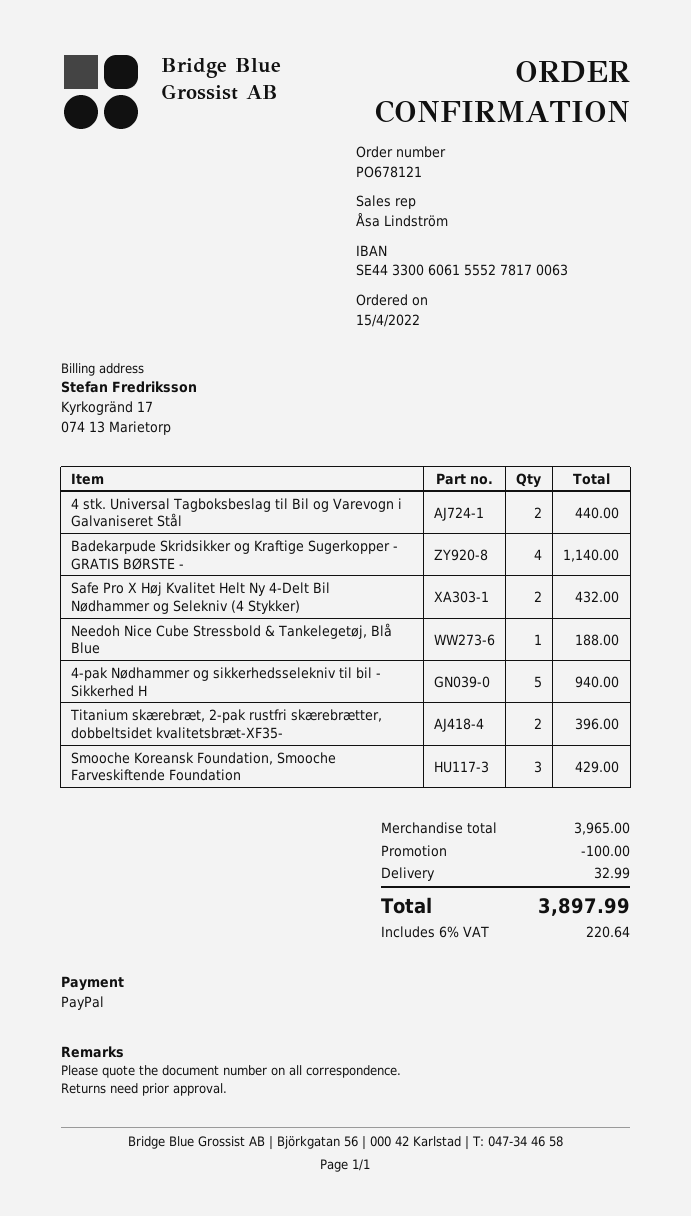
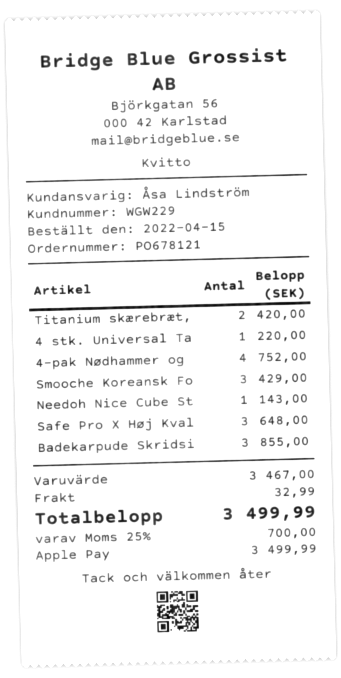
payment method: PayPal -> Apple Pay
4 stk. Universal Tagboksbeslag til Bil og Varevogn i Galvaniseret Stål: 2 for 440.00 -> 1 for 220.00
Badekarpude Skridsikker og Kraftige Sugerkopper - GRATIS BØRSTE -: 4 for 1140.00 -> 3 for 855.00
Safe Pro X Høj Kvalitet Helt Ny 4-Delt Bil Nødhammer og Selekniv (4 Stykker): 2 for 432.00 -> 3 for 648.00
Needoh Nice Cube Stressbold & Tankelegetøj, Blå Blue: 1 for 188.00 -> 1 for 143.00
4-pak Nødhammer og sikkerhedsselekniv til bil - Sikkerhed H: 5 for 940.00 -> 4 for 752.00
Titanium skærebræt, 2-pak rustfri skærebrætter, dobbeltsidet kvalitetsbræt-XF35-: 2 for 396.00 -> 2 for 420.00
subtotal: 3965.00 -> 3467.00
discount: 100.00 -> none
tax: 6% = 220.64 -> 25% = 700.00
total: 3897.99 -> 3499.99

